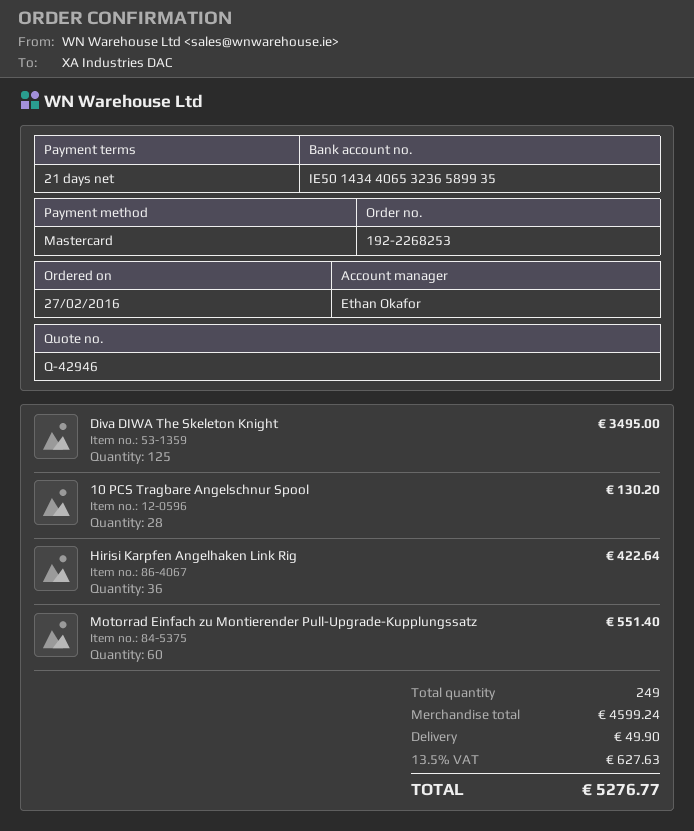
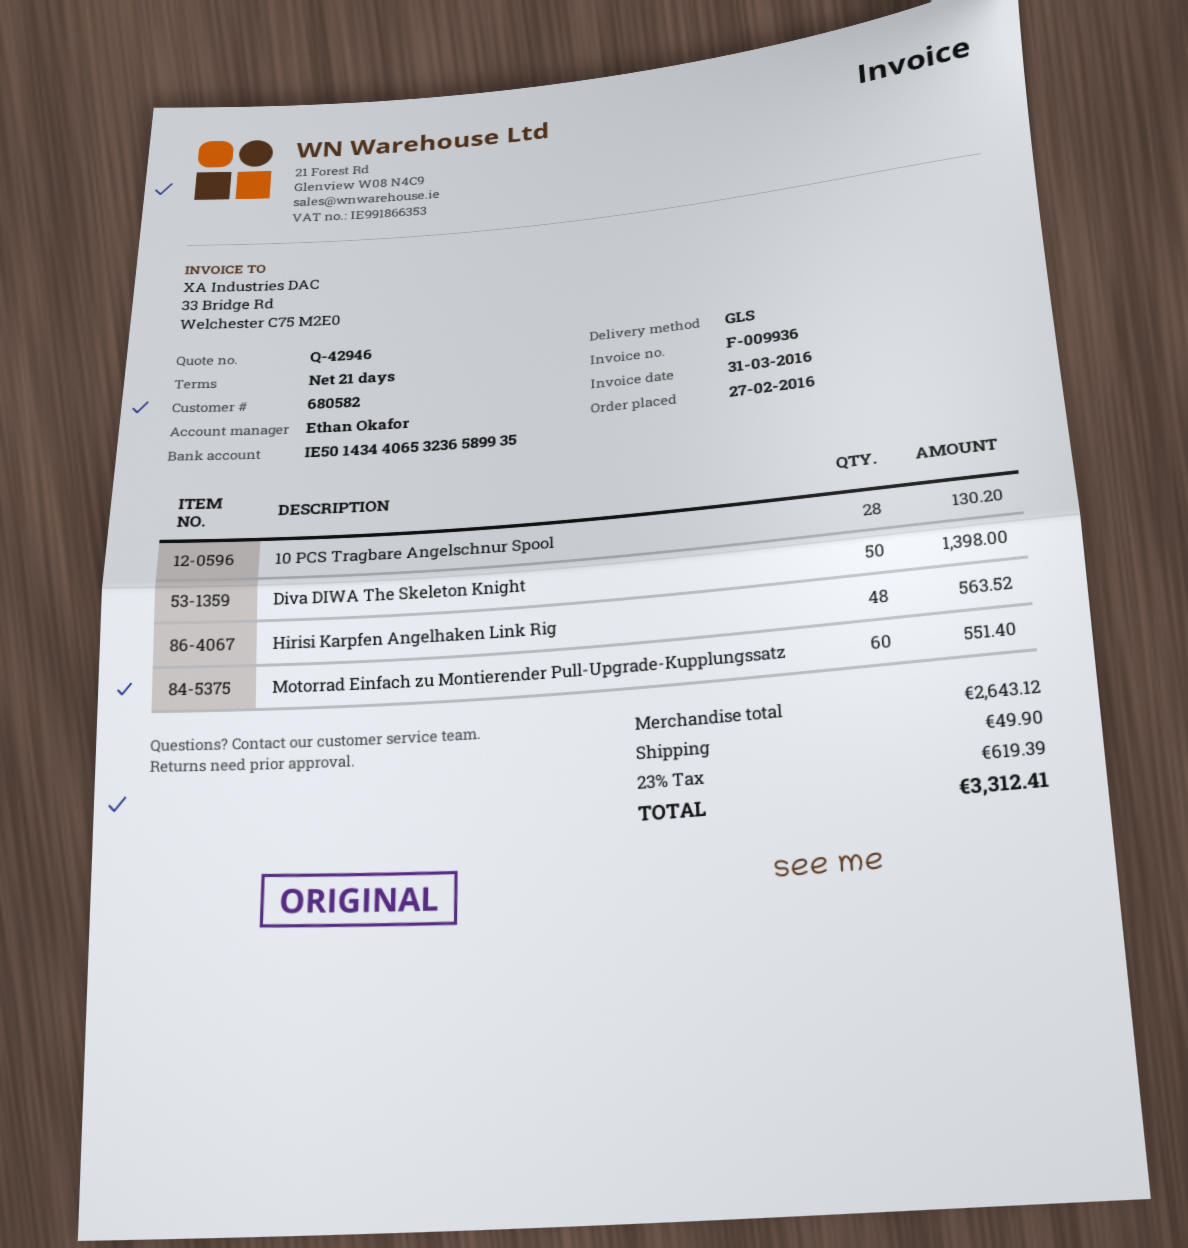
Diva DIWA The Skeleton Knight: 125 for 3495.00 -> 50 for 1398.00
Hirisi Karpfen Angelhaken Link Rig: 36 for 422.64 -> 48 for 563.52
subtotal: 4599.24 -> 2643.12
tax: 13.5% = 627.63 -> 23% = 619.39
total: 5276.77 -> 3312.41

